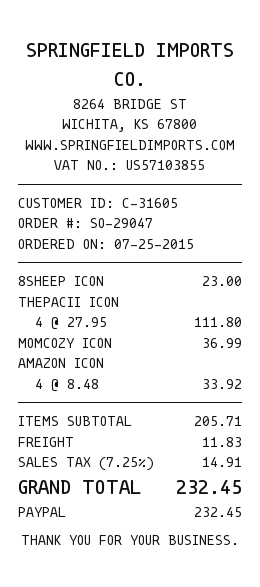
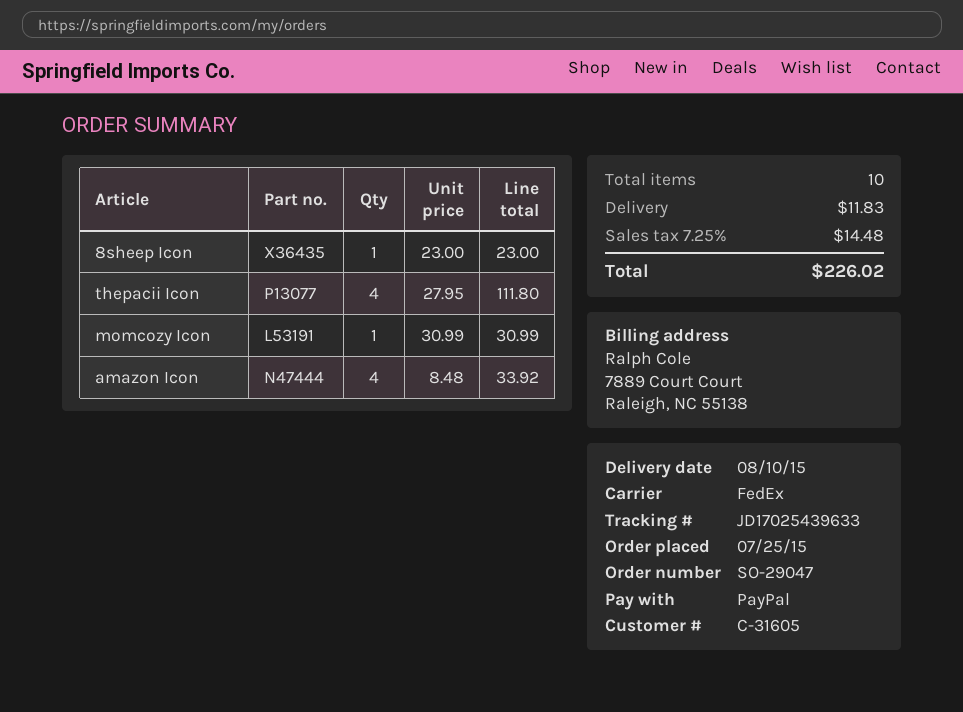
MOMCOZY ICON: 1 x 36.99 = 36.99 -> 1 x 30.99 = 30.99
tax: 7.25% = 14.91 -> 7.25% = 14.48
total: 232.45 -> 226.02

